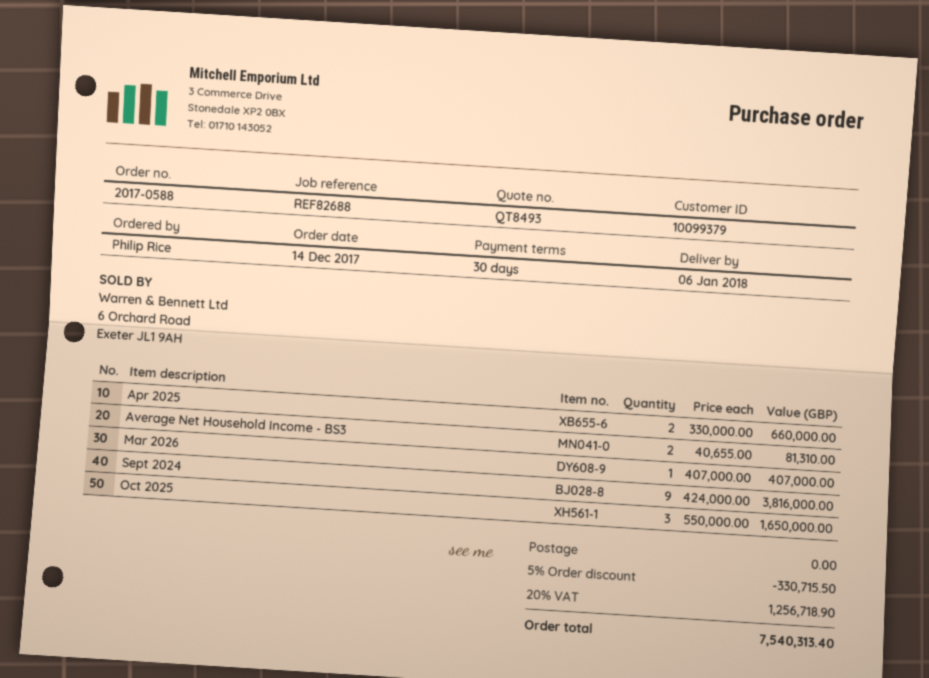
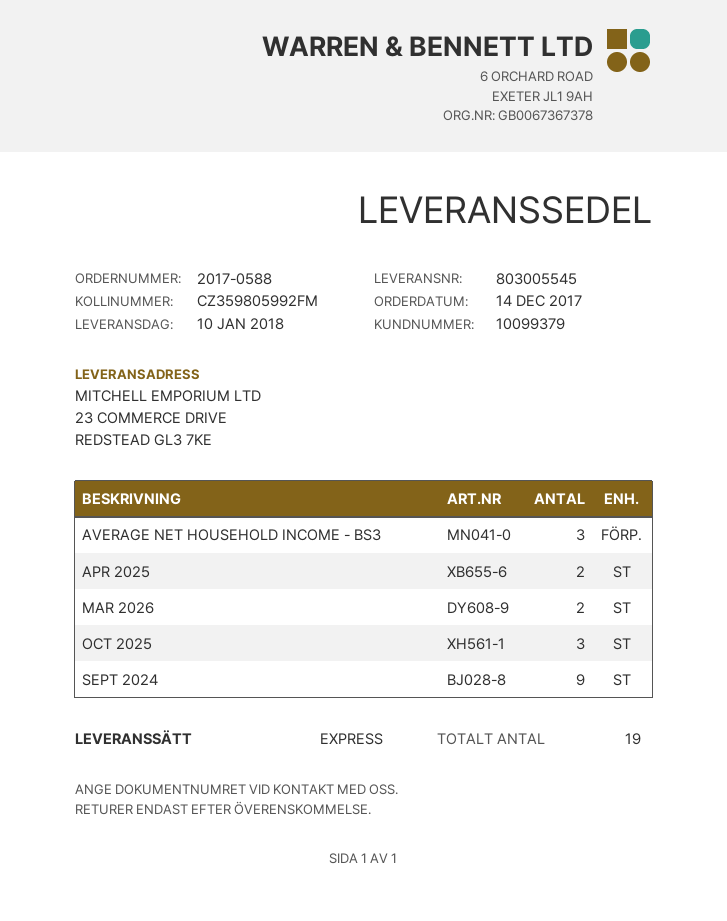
delivery date: 2018-01-06 -> 2018-01-10
Average Net Household Income - BS3: 2 -> 3
Mar 2026: 1 -> 2

